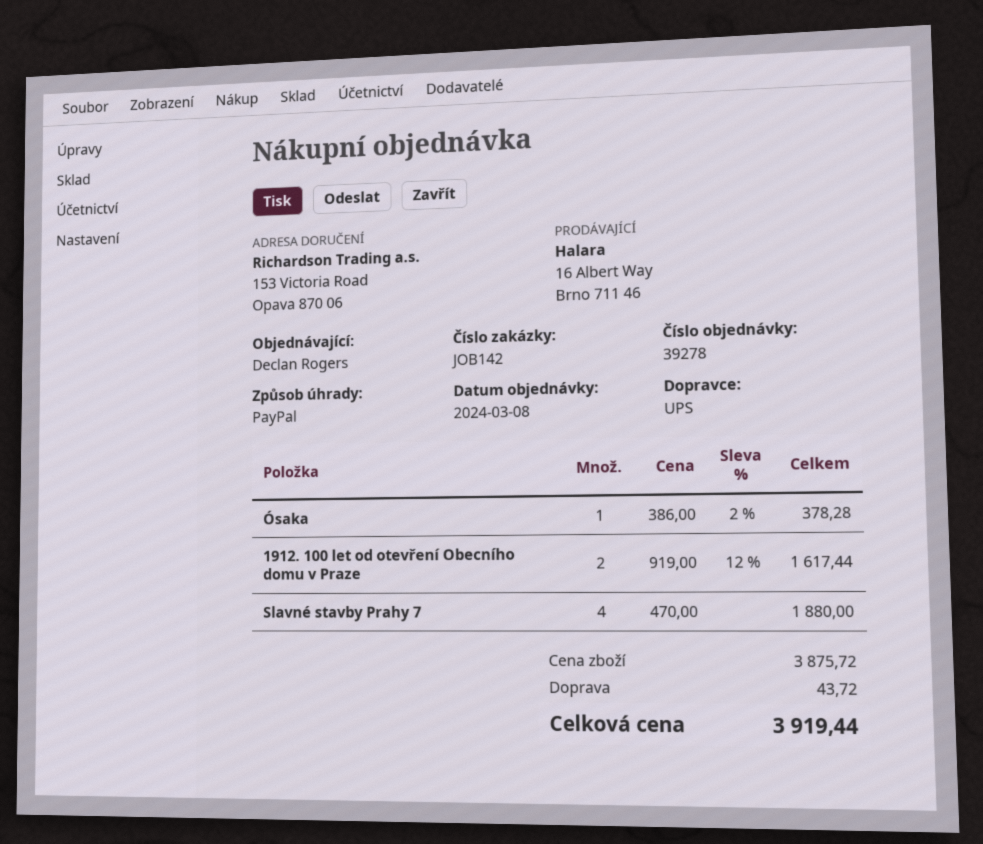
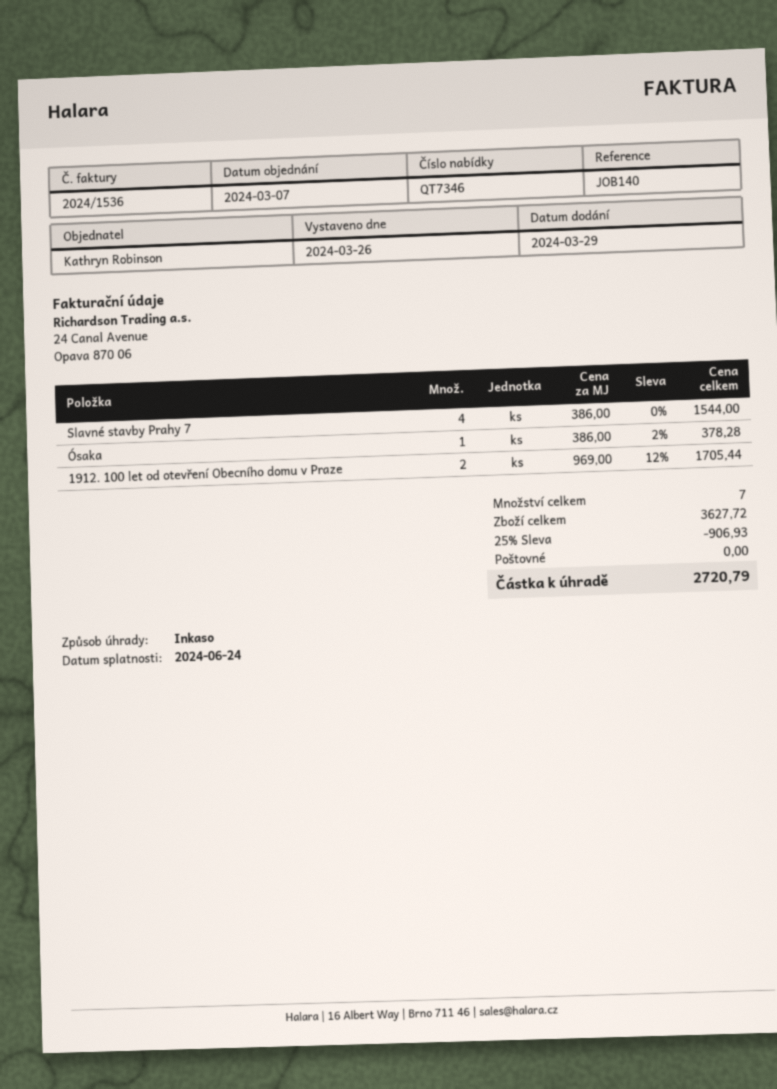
order date: 2024-03-08 -> 2024-03-07
reference: JOB142 -> JOB140
ordered by: Declan Rogers -> Kathryn Robinson
payment method: PayPal -> direct debit
1912. 100 let od otevření Obecního domu v Praze: 2 x 919.00 - 12% = 1617.44 -> 2 x 969.00 - 12% = 1705.44
Slavné stavby Prahy 7: 4 x 470.00 = 1880.00 -> 4 x 386.00 = 1544.00
subtotal: 3875.72 -> 3627.72
discount: none -> 25% = 906.93
shipping: 43.72 -> 0.00
total: 3919.44 -> 2720.79

